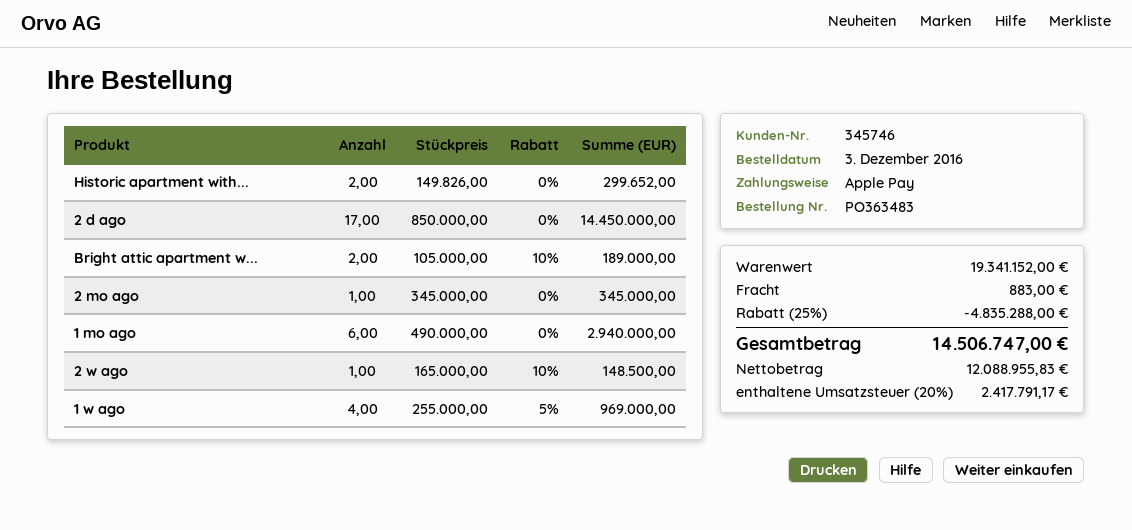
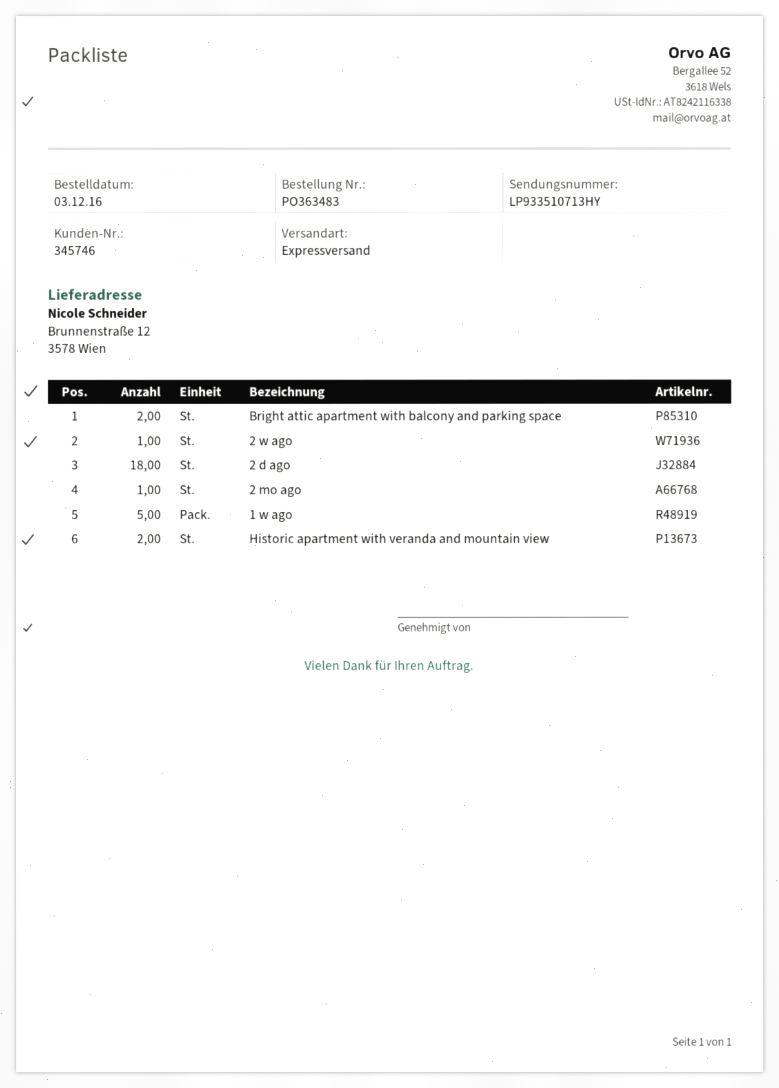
2 d ago: 17 -> 18
1 mo ago: 6 -> none
1 w ago: 4 -> 5

